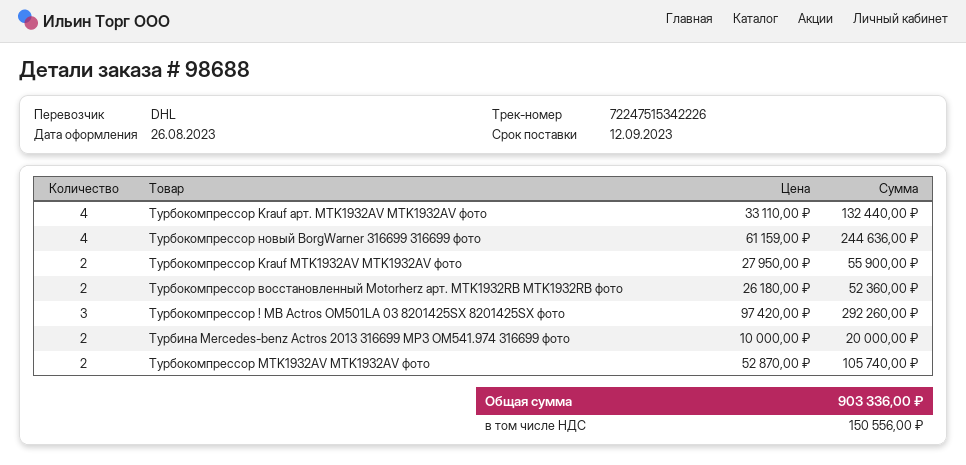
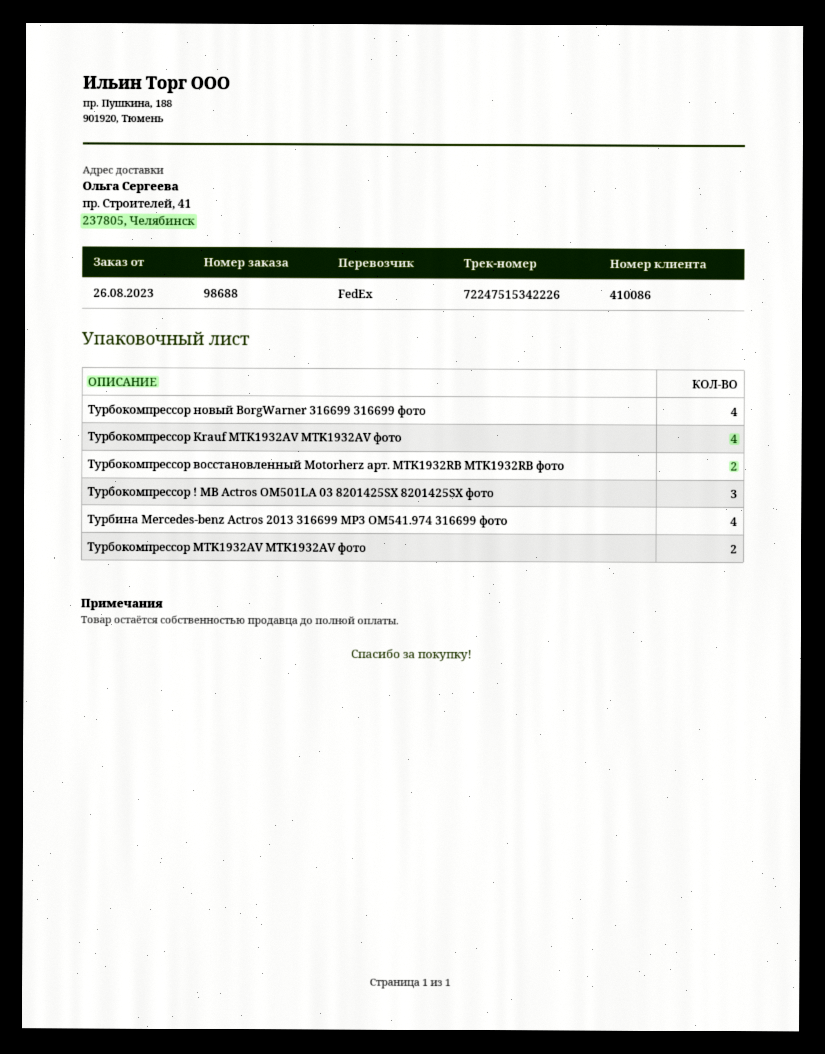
shipping method: DHL -> FedEx
Турбокомпрессор Krauf арт. MTK1932AV MTK1932AV фото: 4 -> none
Турбокомпрессор Krauf MTK1932AV MTK1932AV фото: 2 -> 4
Турбина Mercedes-benz Actros 2013 316699 MP3 OM541.974 316699 фото: 2 -> 4

